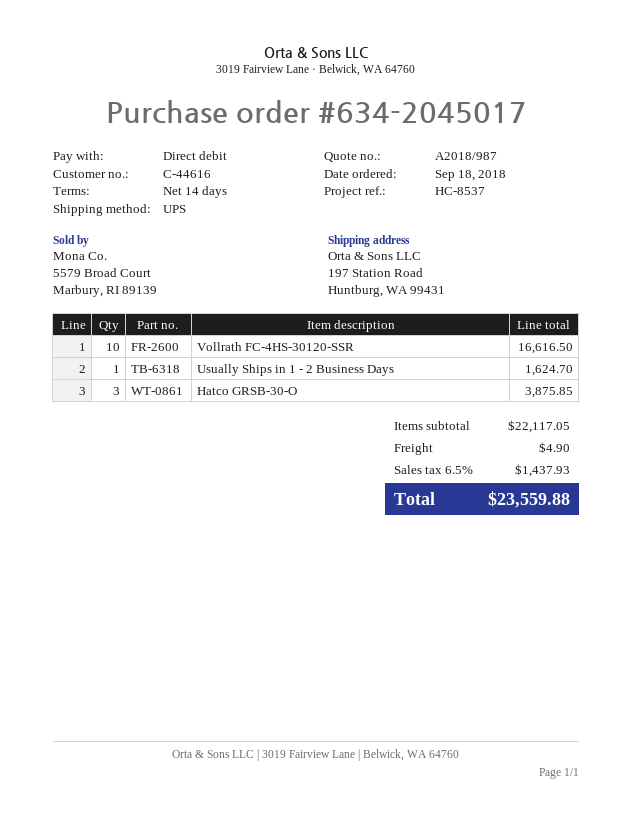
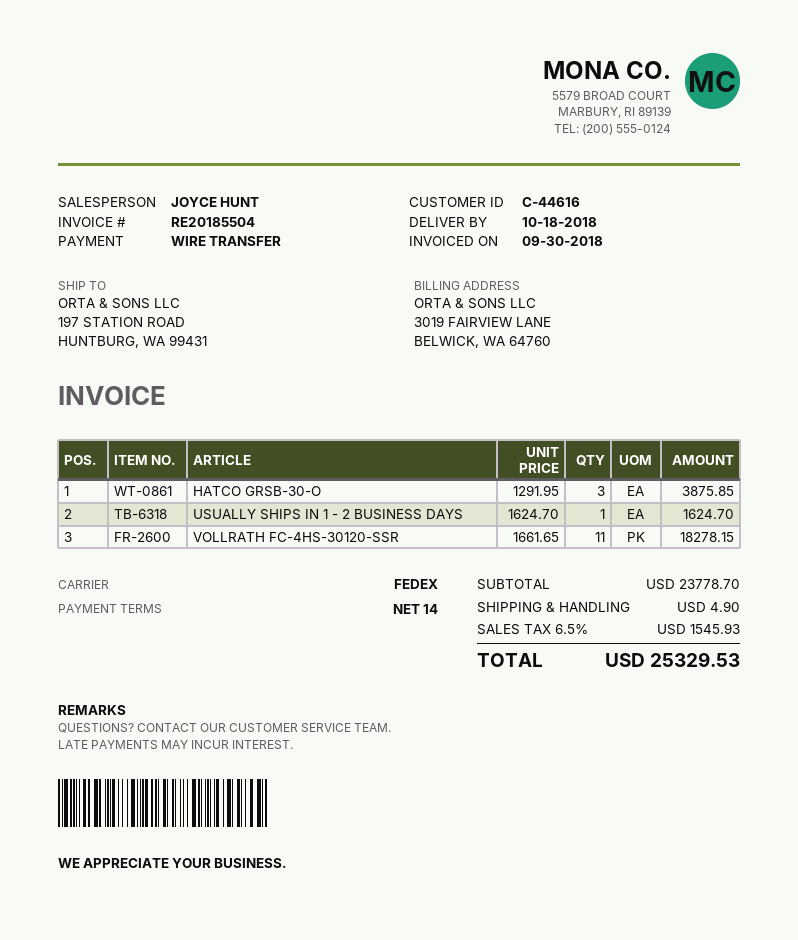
payment method: direct debit -> bank transfer
shipping method: UPS -> FedEx
Vollrath FC-4HS-30120-SSR: 10 for 16616.50 -> 11 for 18278.15
subtotal: 22117.05 -> 23778.70
tax: 6.5% = 1437.93 -> 6.5% = 1545.93
total: 23559.88 -> 25329.53

